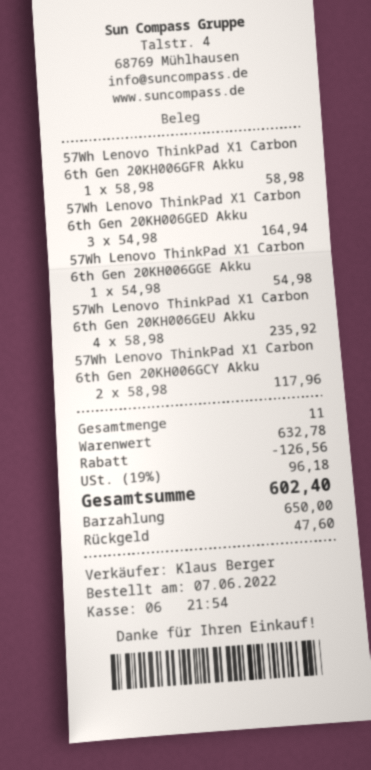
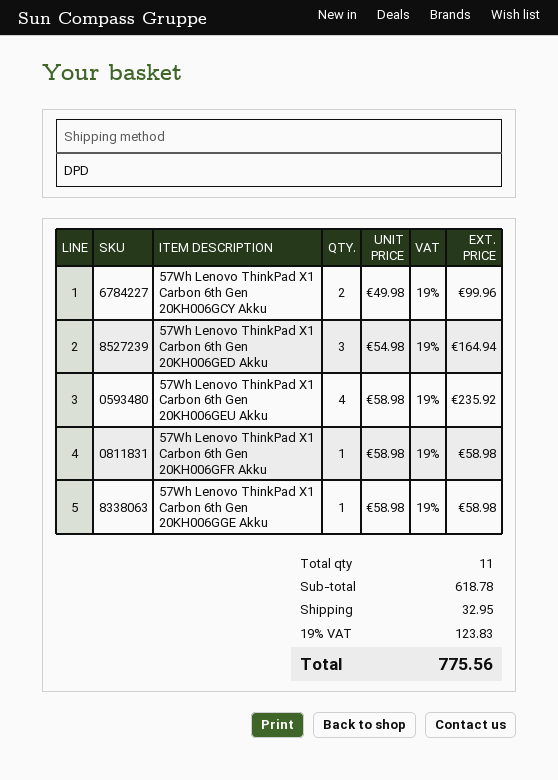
57Wh Lenovo ThinkPad X1 Carbon 6th Gen 20KH006GGE Akku: 1 x 54.98 = 54.98 -> 1 x 58.98 = 58.98
57Wh Lenovo ThinkPad X1 Carbon 6th Gen 20KH006GCY Akku: 2 x 58.98 = 117.96 -> 2 x 49.98 = 99.96
subtotal: 632.78 -> 618.78
discount: 126.56 -> none
shipping: none -> 32.95
tax: 19% = 96.18 -> 19% = 123.83
total: 602.40 -> 775.56

